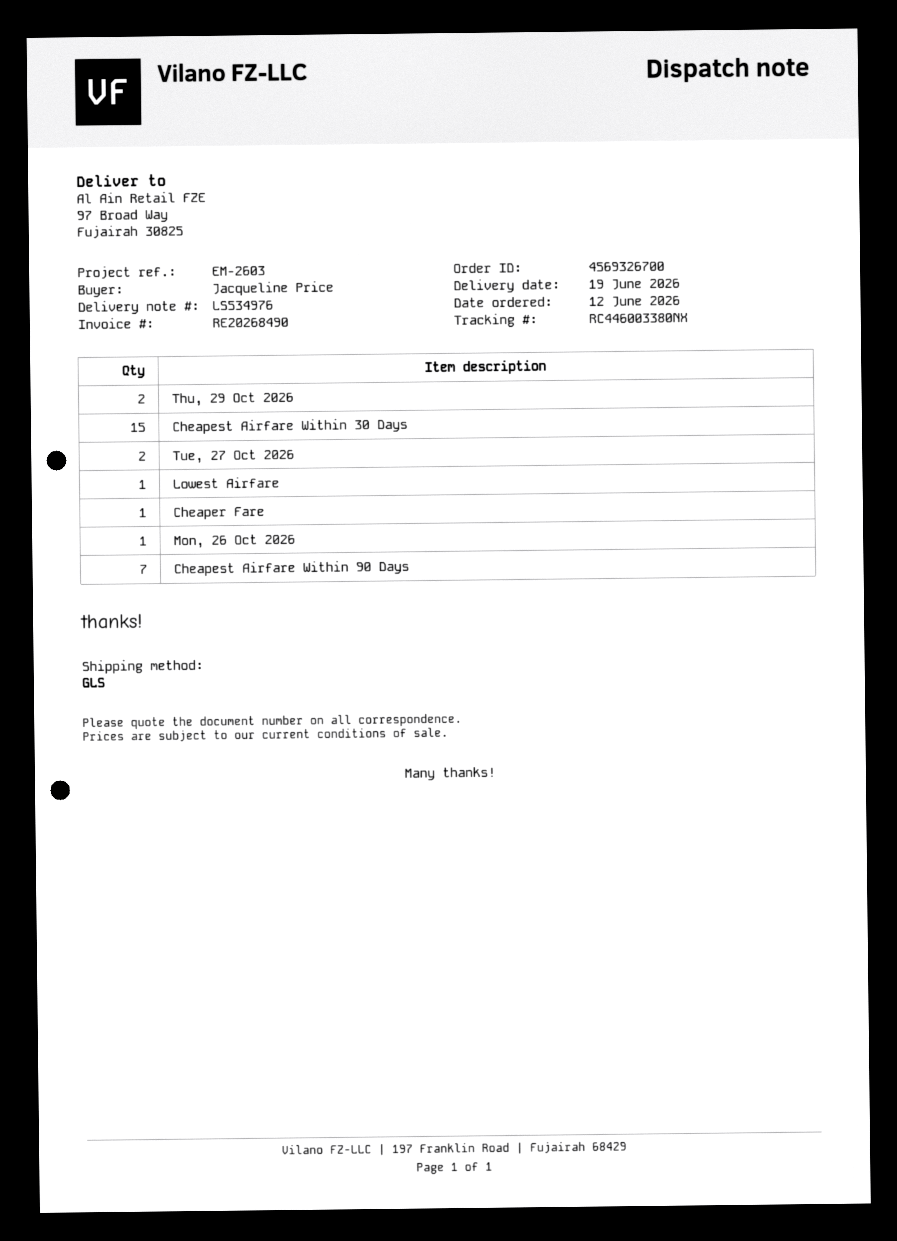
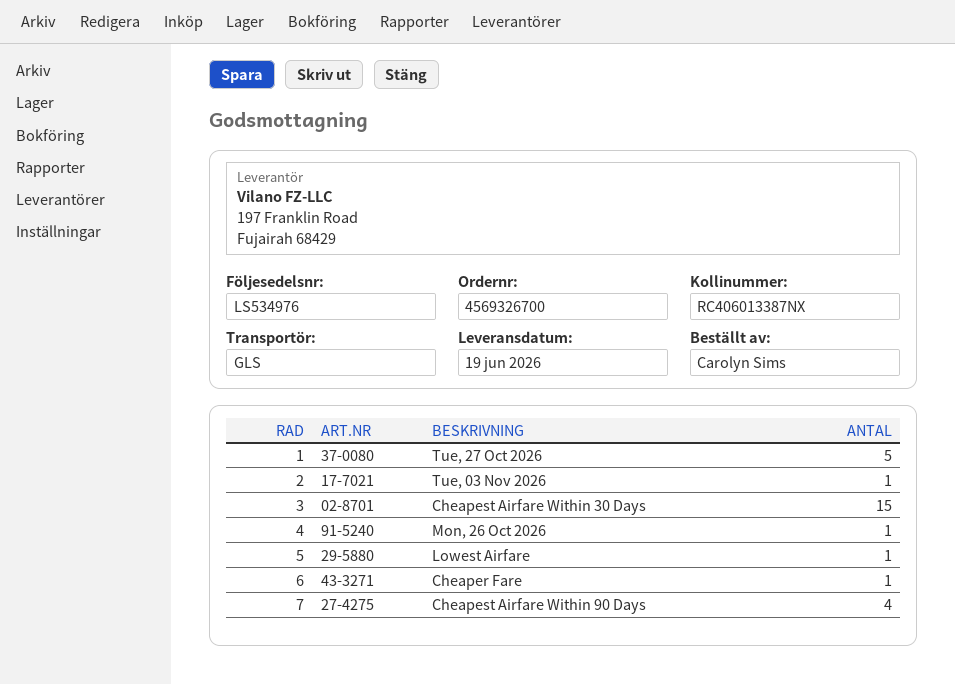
ordered by: Jacqueline Price -> Carolyn Sims
tracking number: RC446003380NX -> RC406013387NX
Thu, 29 Oct 2026: 2 -> none
Tue, 27 Oct 2026: 2 -> 5
Cheapest Airfare Within 90 Days: 7 -> 4
Tue, 03 Nov 2026: none -> 1

